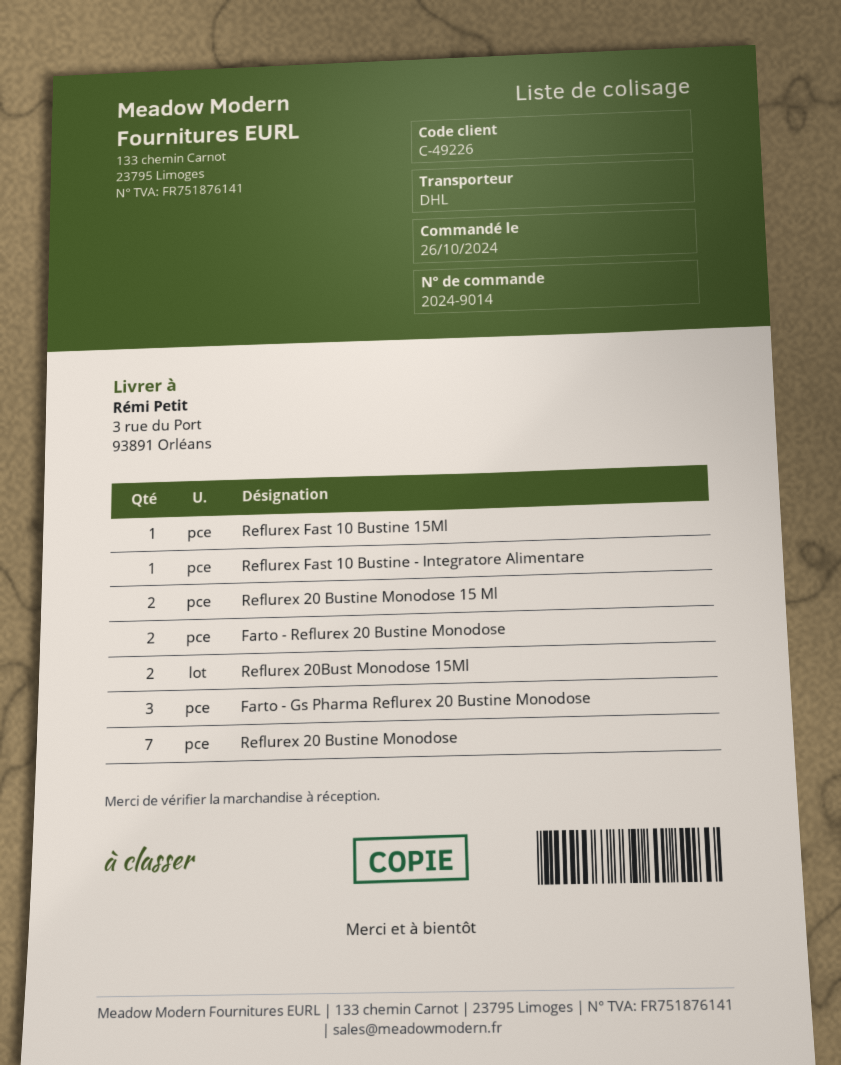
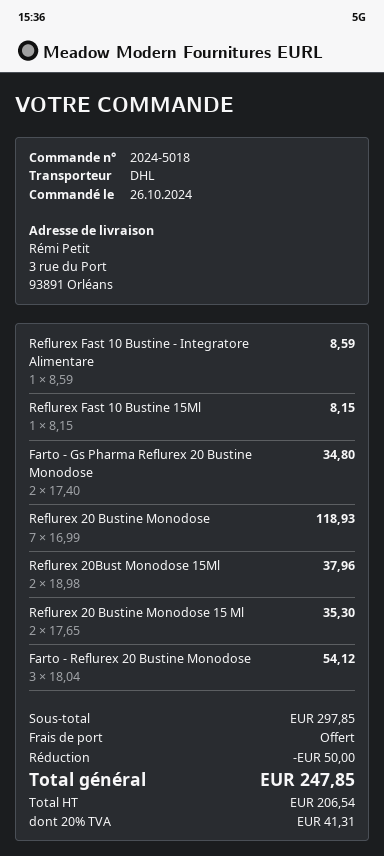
order number: 2024-9014 -> 2024-5018
Farto - Reflurex 20 Bustine Monodose: 2 -> 3
Farto - Gs Pharma Reflurex 20 Bustine Monodose: 3 -> 2

